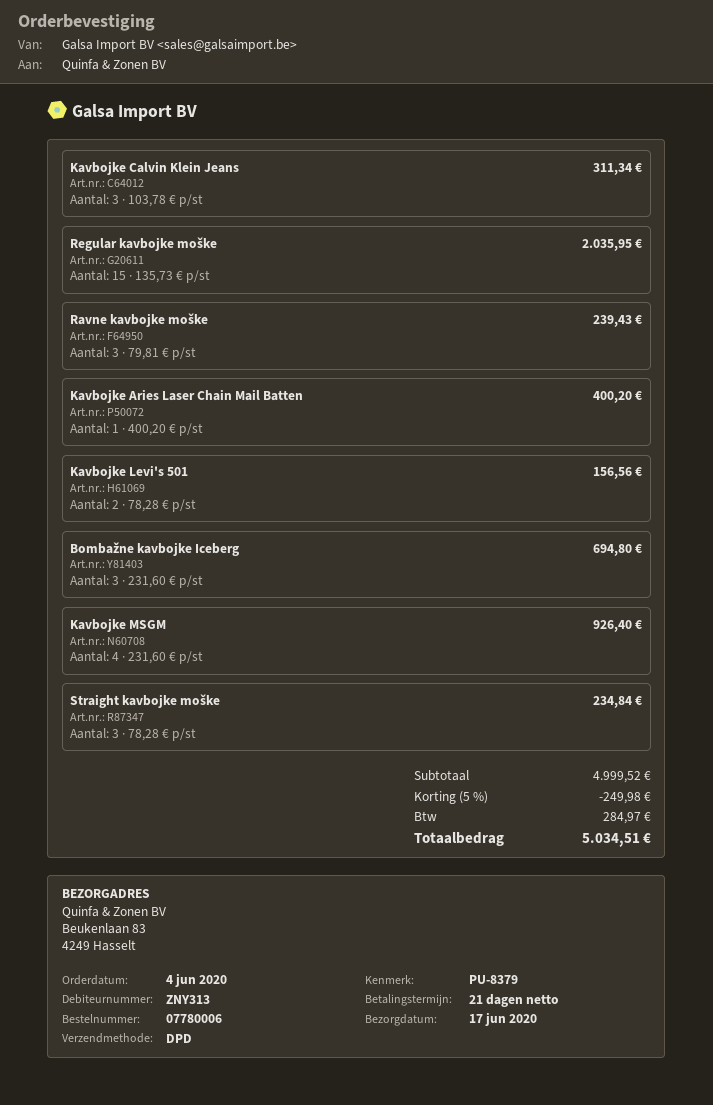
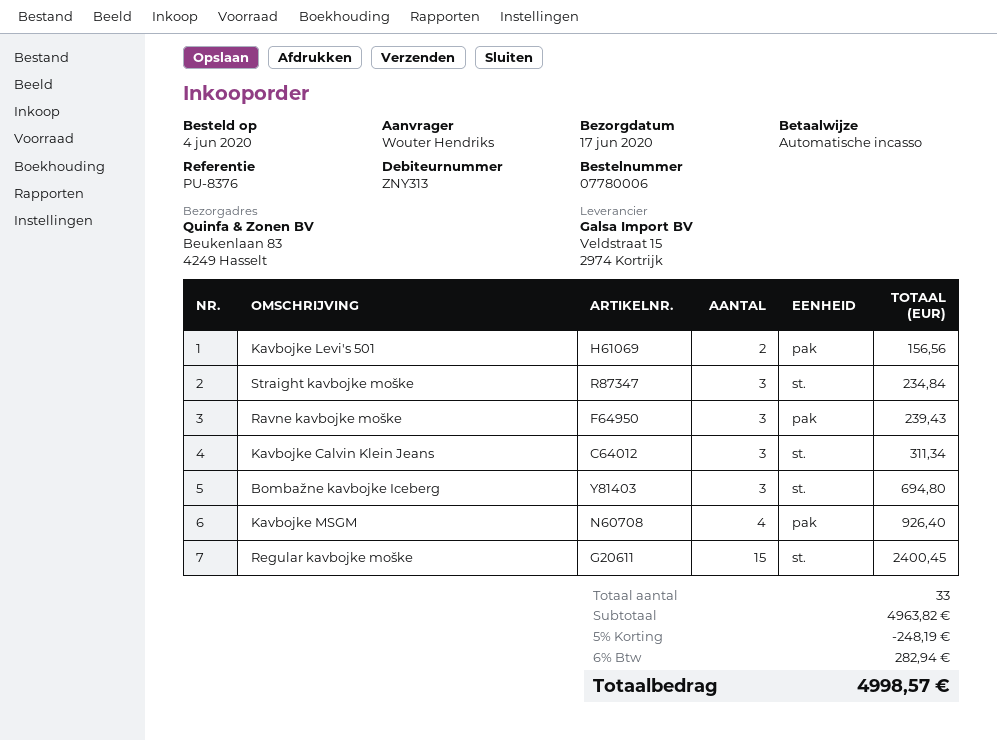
reference: PU-8379 -> PU-8376
Regular kavbojke moške: 15 for 2035.95 -> 15 for 2400.45
Kavbojke Aries Laser Chain Mail Batten: 1 for 400.20 -> none
subtotal: 4999.52 -> 4963.82
discount: 5% = 249.98 -> 5% = 248.19
tax: 284.97 -> 282.94
total: 5034.51 -> 4998.57

